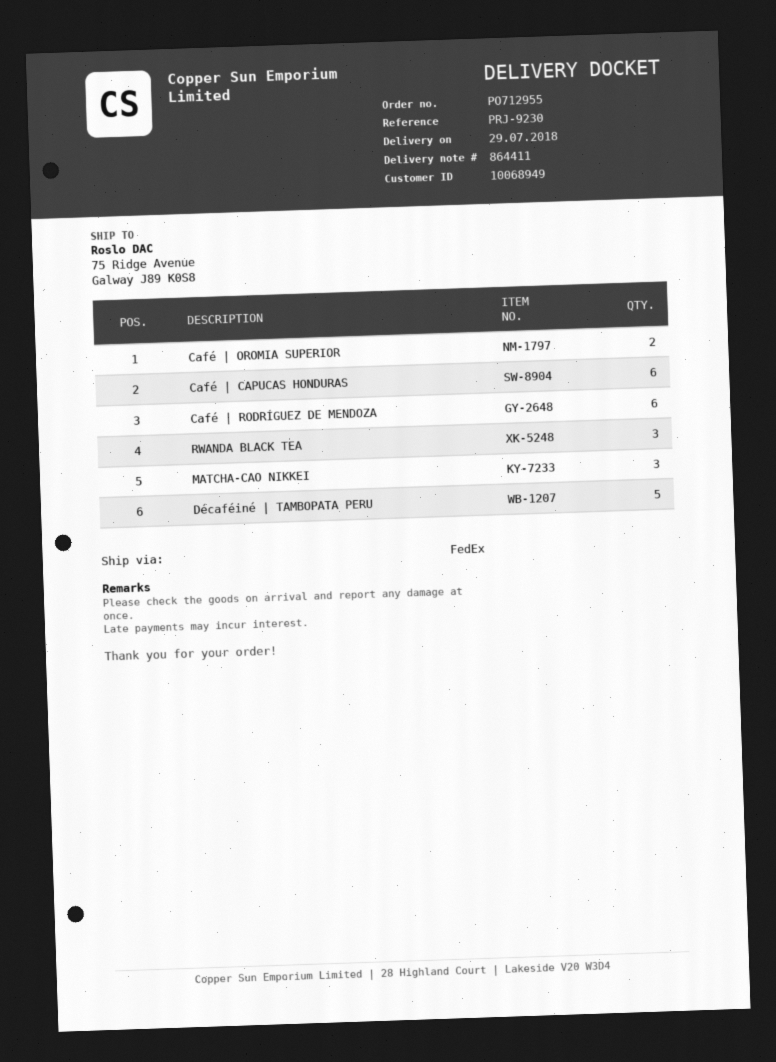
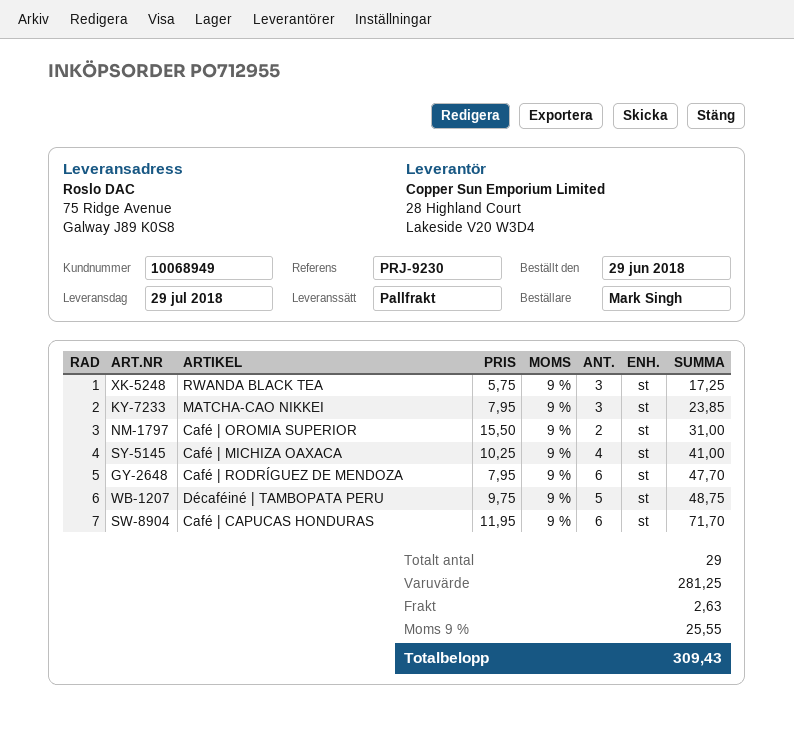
shipping method: FedEx -> pallet freight
Café | MICHIZA OAXACA: none -> 4

